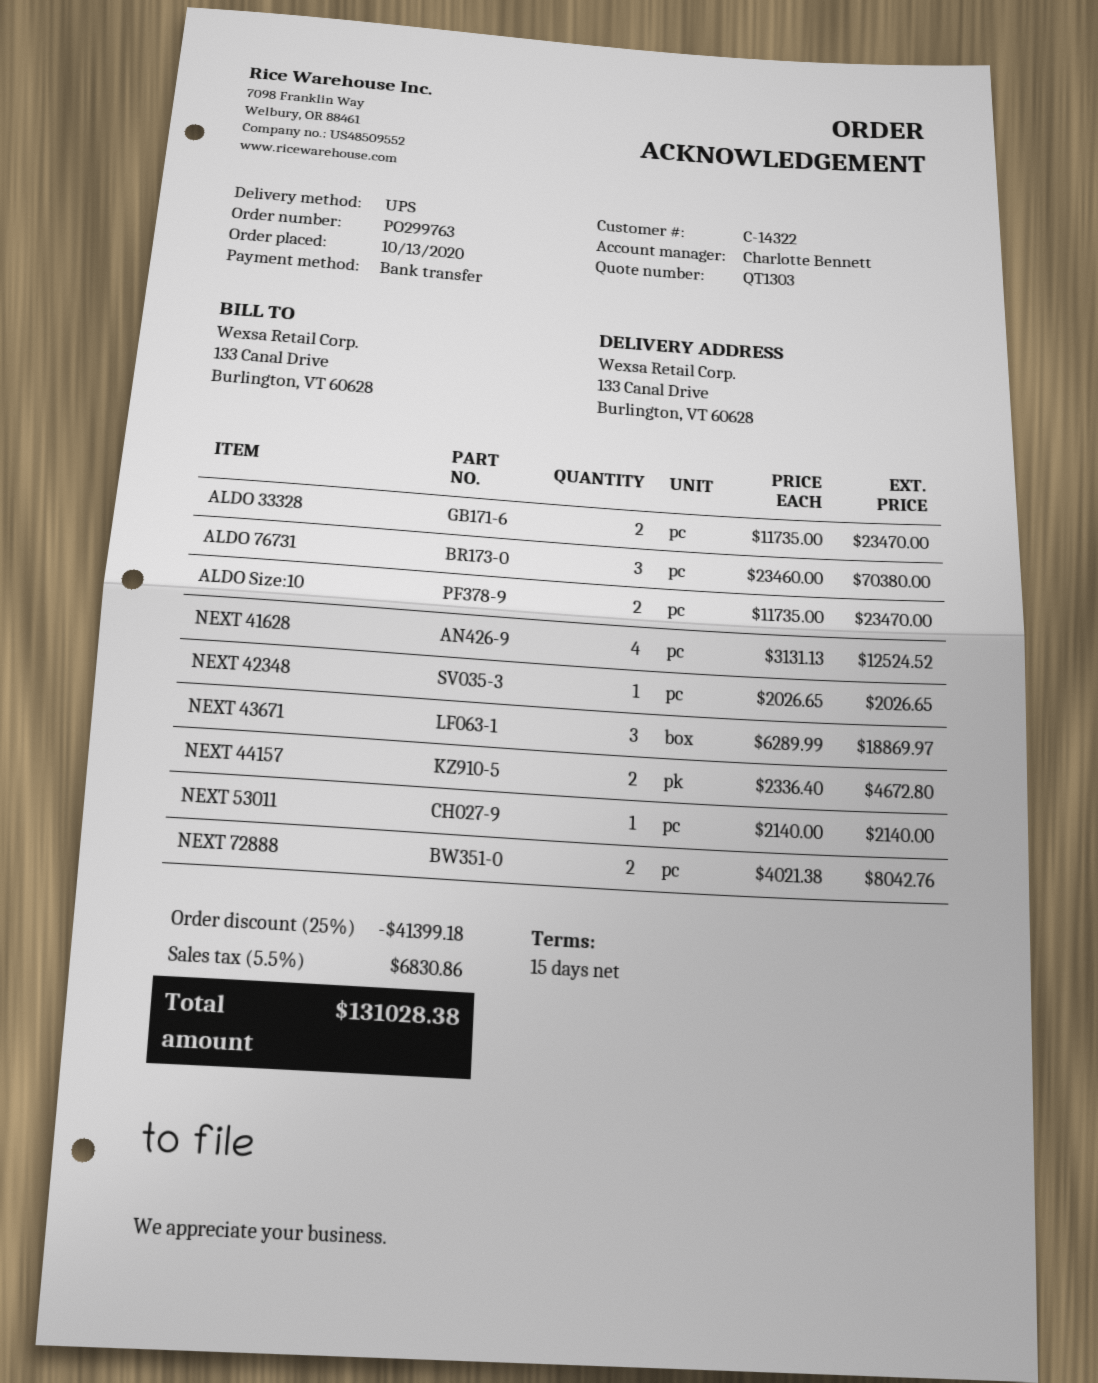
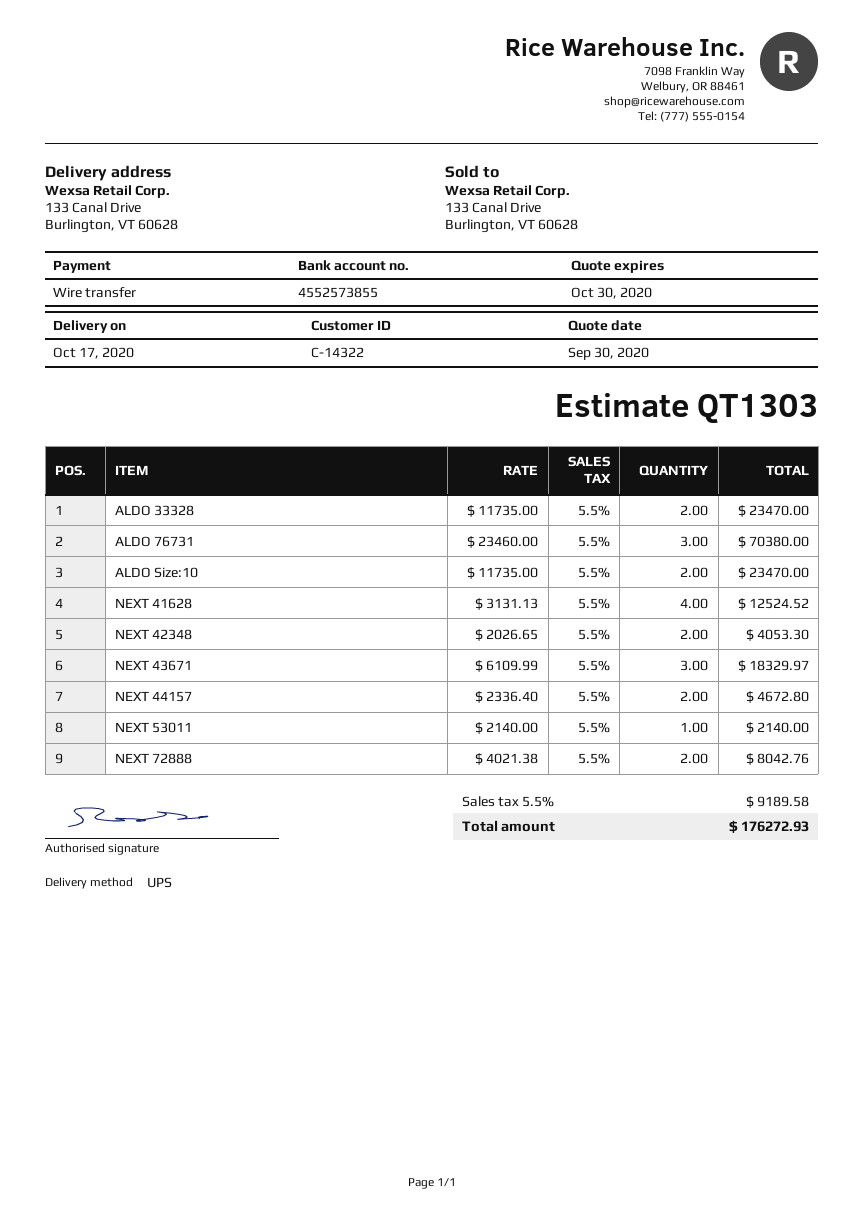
NEXT 42348: 1 x 2026.65 = 2026.65 -> 2 x 2026.65 = 4053.30
NEXT 43671: 3 x 6289.99 = 18869.97 -> 3 x 6109.99 = 18329.97
discount: 25% = 41399.18 -> none
tax: 5.5% = 6830.86 -> 5.5% = 9189.58
total: 131028.38 -> 176272.93

